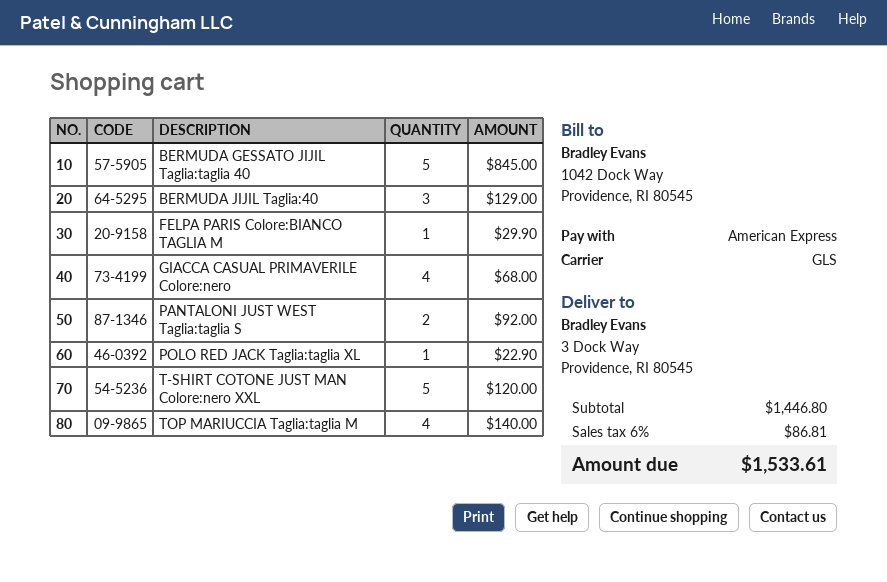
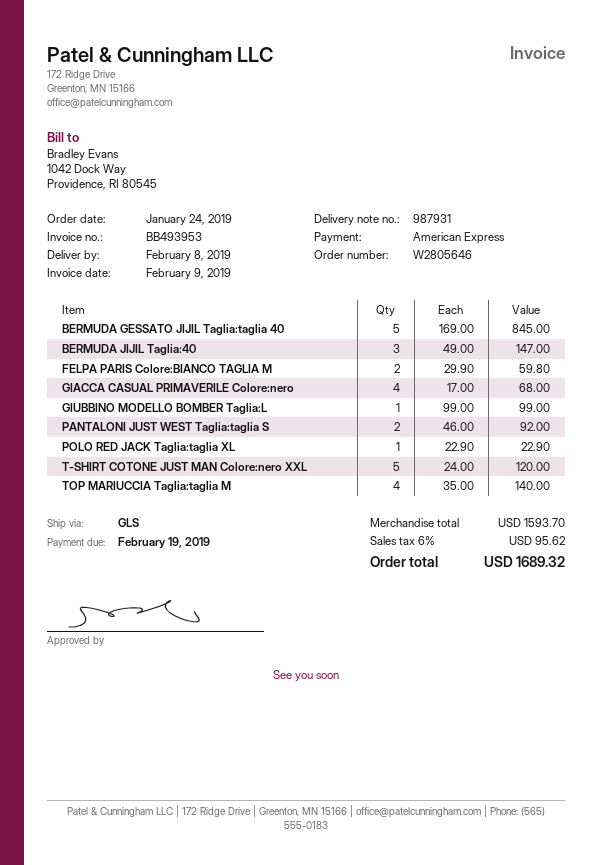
BERMUDA JIJIL Taglia:40: 3 for 129.00 -> 3 for 147.00
FELPA PARIS Colore:BIANCO TAGLIA M: 1 for 29.90 -> 2 for 59.80
GIUBBINO MODELLO BOMBER Taglia:L: none -> 1 for 99.00
subtotal: 1446.80 -> 1593.70
tax: 6% = 86.81 -> 6% = 95.62
total: 1533.61 -> 1689.32

